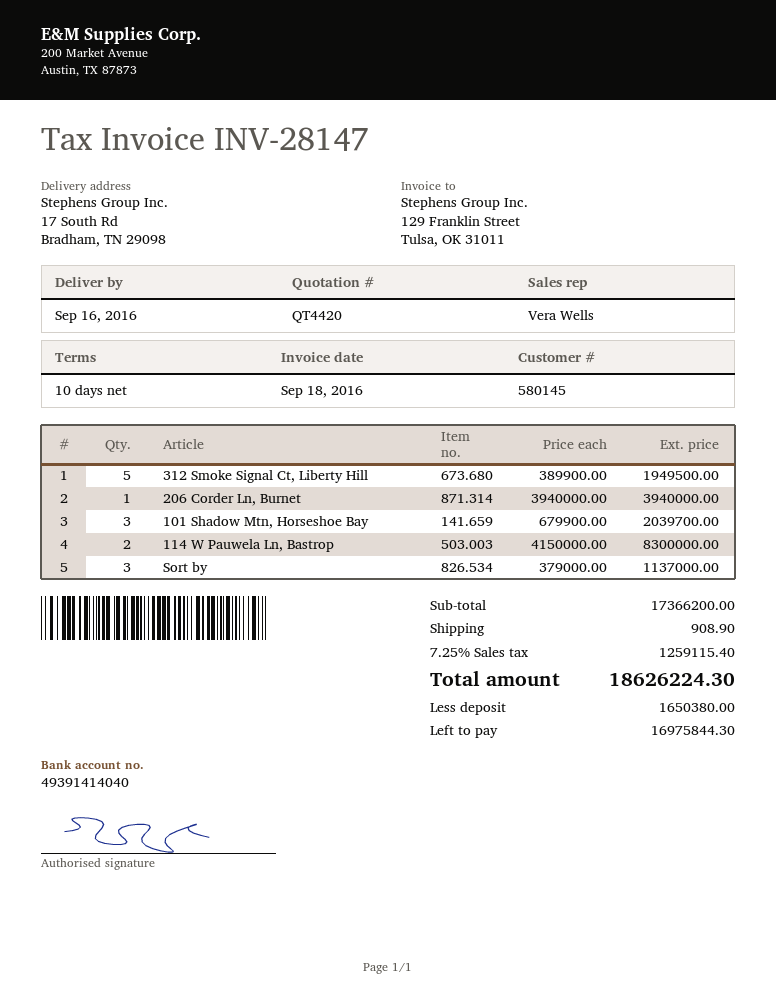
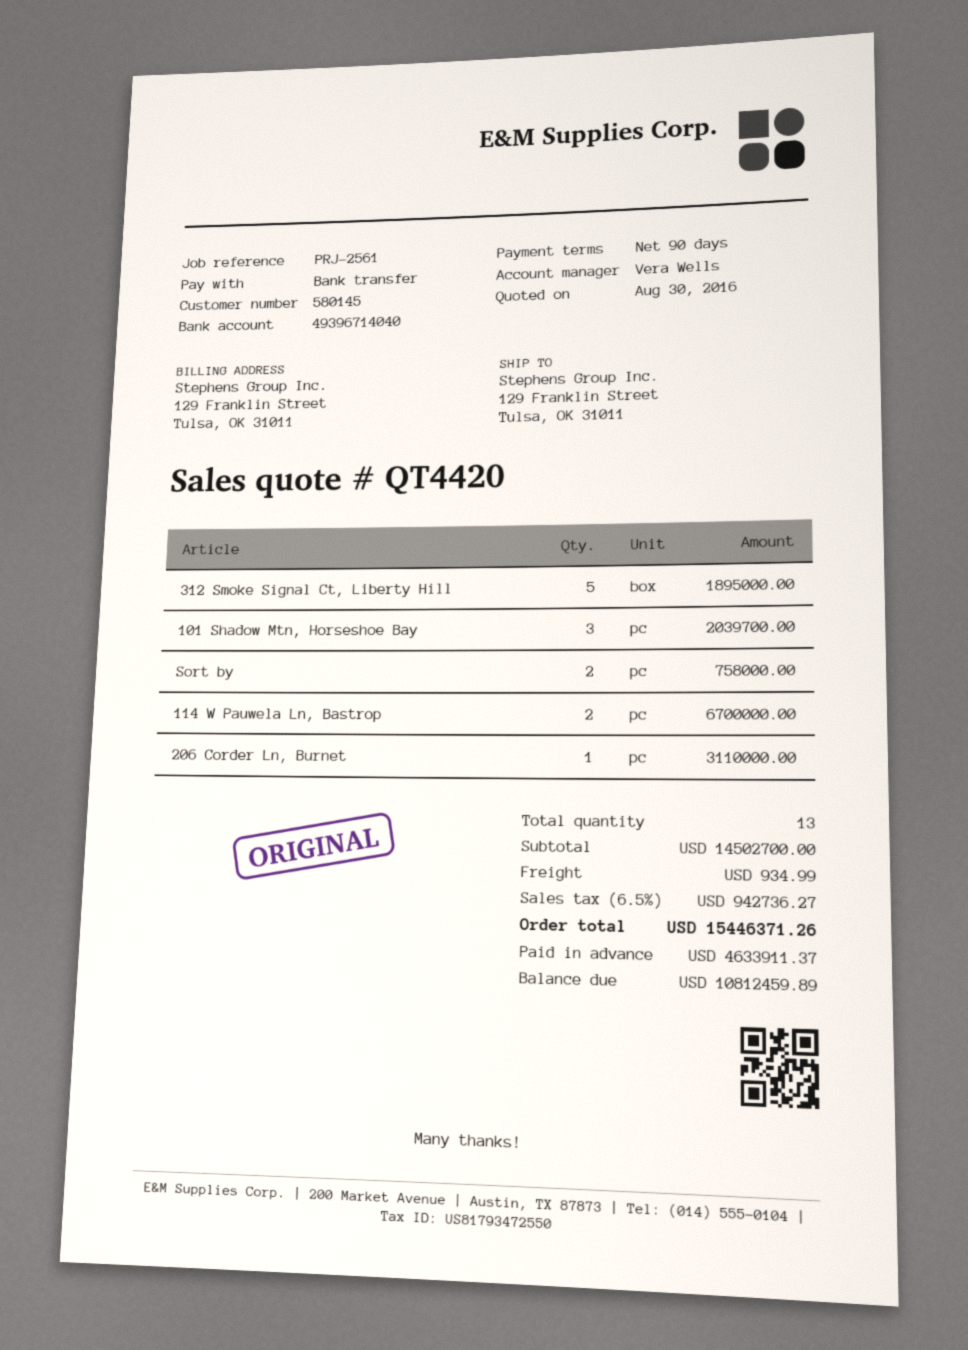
payment terms: 10 days -> 90 days
bank account: 49391414040 -> 49396714040
ship to: 17 South Rd, Bradham, TN 29098 -> 129 Franklin Street, Tulsa, OK 31011
312 Smoke Signal Ct, Liberty Hill: 5 for 1949500.00 -> 5 for 1895000.00
206 Corder Ln, Burnet: 1 for 3940000.00 -> 1 for 3110000.00
114 W Pauwela Ln, Bastrop: 2 for 8300000.00 -> 2 for 6700000.00
Sort by: 3 for 1137000.00 -> 2 for 758000.00
subtotal: 17366200.00 -> 14502700.00
shipping: 908.90 -> 934.99
tax: 7.25% = 1259115.40 -> 6.5% = 942736.27
total: 18626224.30 -> 15446371.26
deposit: 1650380.00 -> 4633911.37
balance: 16975844.30 -> 10812459.89

